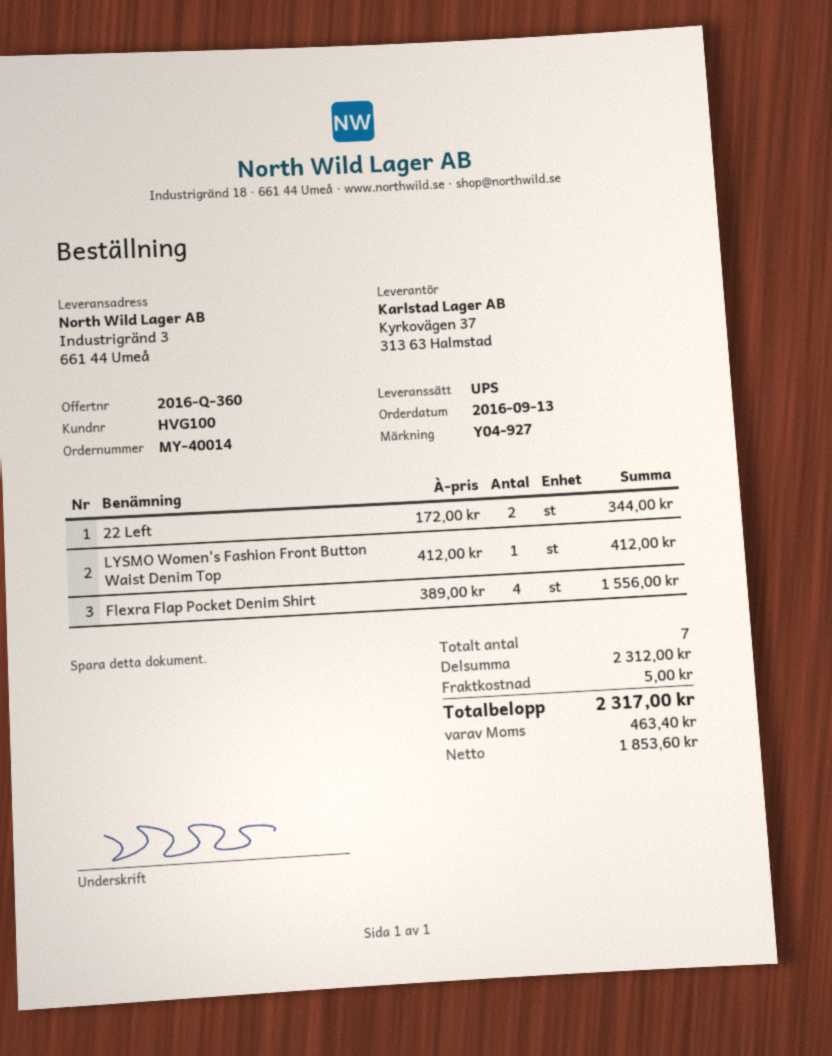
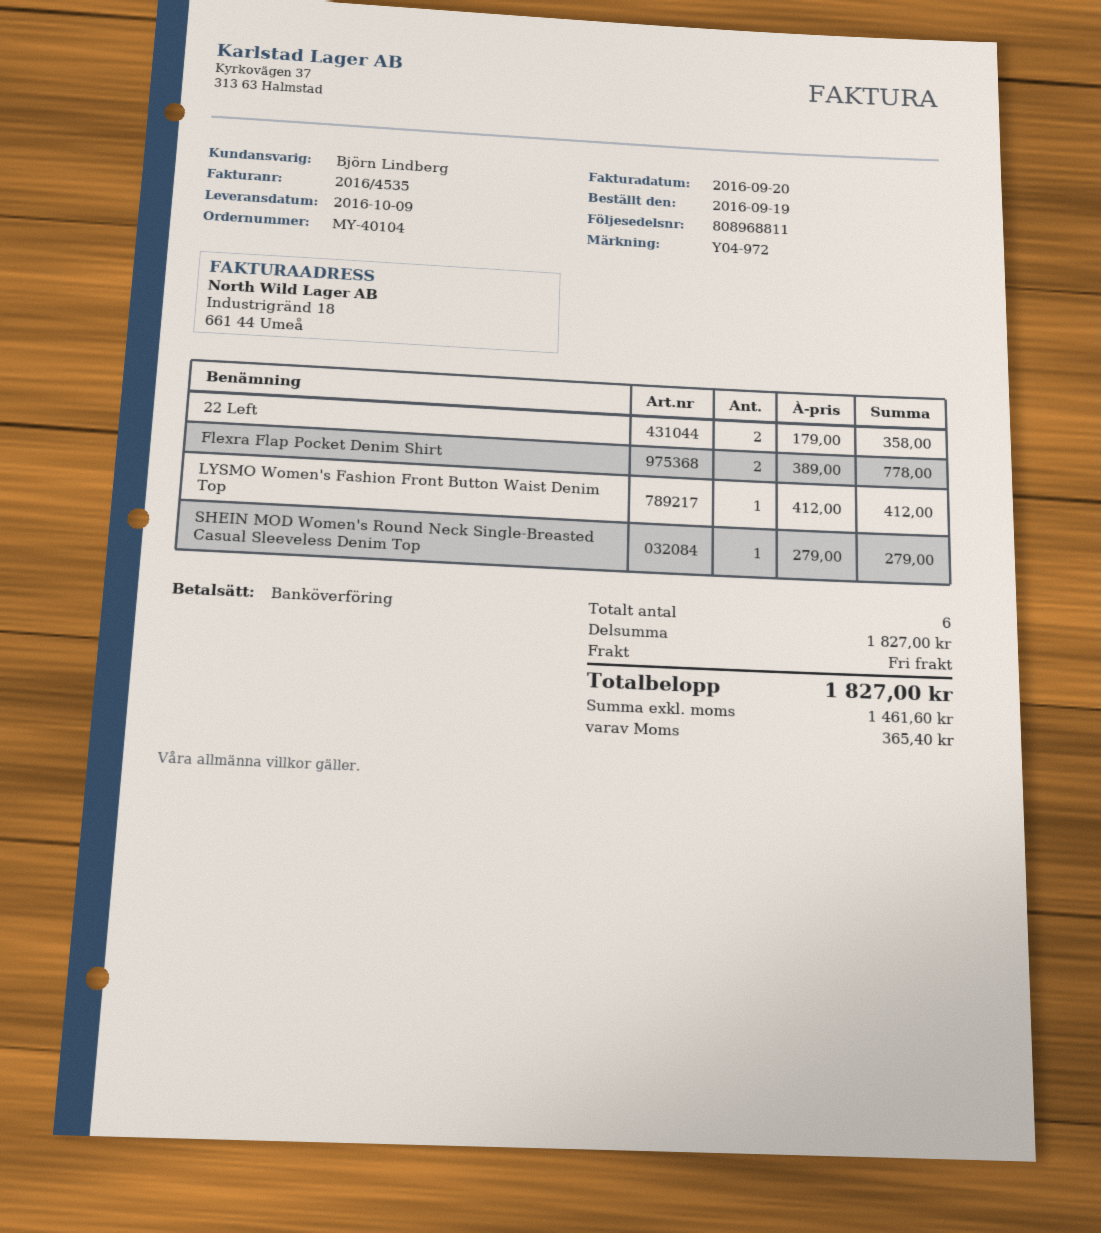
order number: MY-40014 -> MY-40104
order date: 2016-09-13 -> 2016-09-19
reference: Y04-927 -> Y04-972
22 Left: 2 x 172.00 = 344.00 -> 2 x 179.00 = 358.00
Flexra Flap Pocket Denim Shirt: 4 x 389.00 = 1556.00 -> 2 x 389.00 = 778.00
SHEIN MOD Women's Round Neck Single-Breasted Casual Sleeveless Denim Top: none -> 1 x 279.00 = 279.00
total quantity: 7 -> 6
subtotal: 2312.00 -> 1827.00
shipping: 5.00 -> 0.00
net: 1853.60 -> 1461.60
tax: 463.40 -> 365.40
total: 2317.00 -> 1827.00

